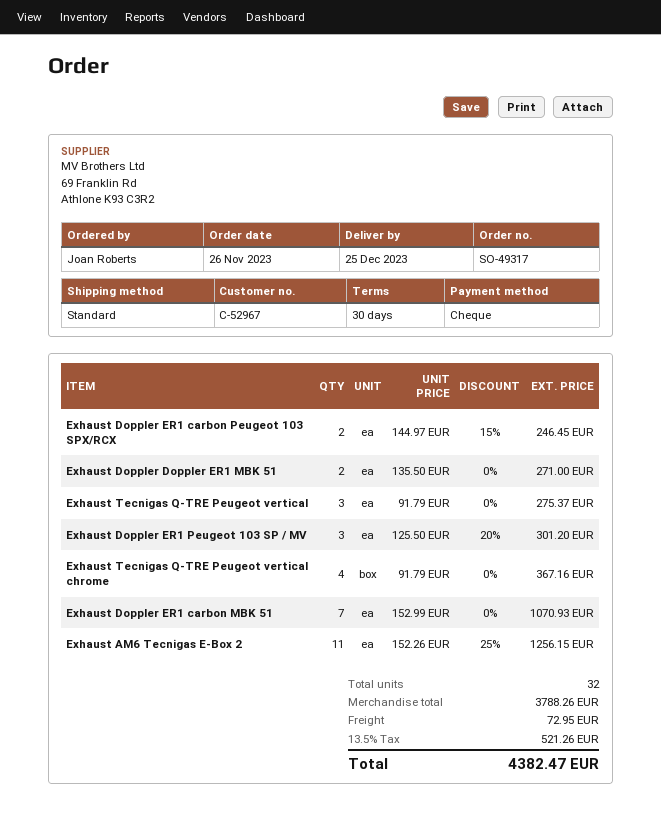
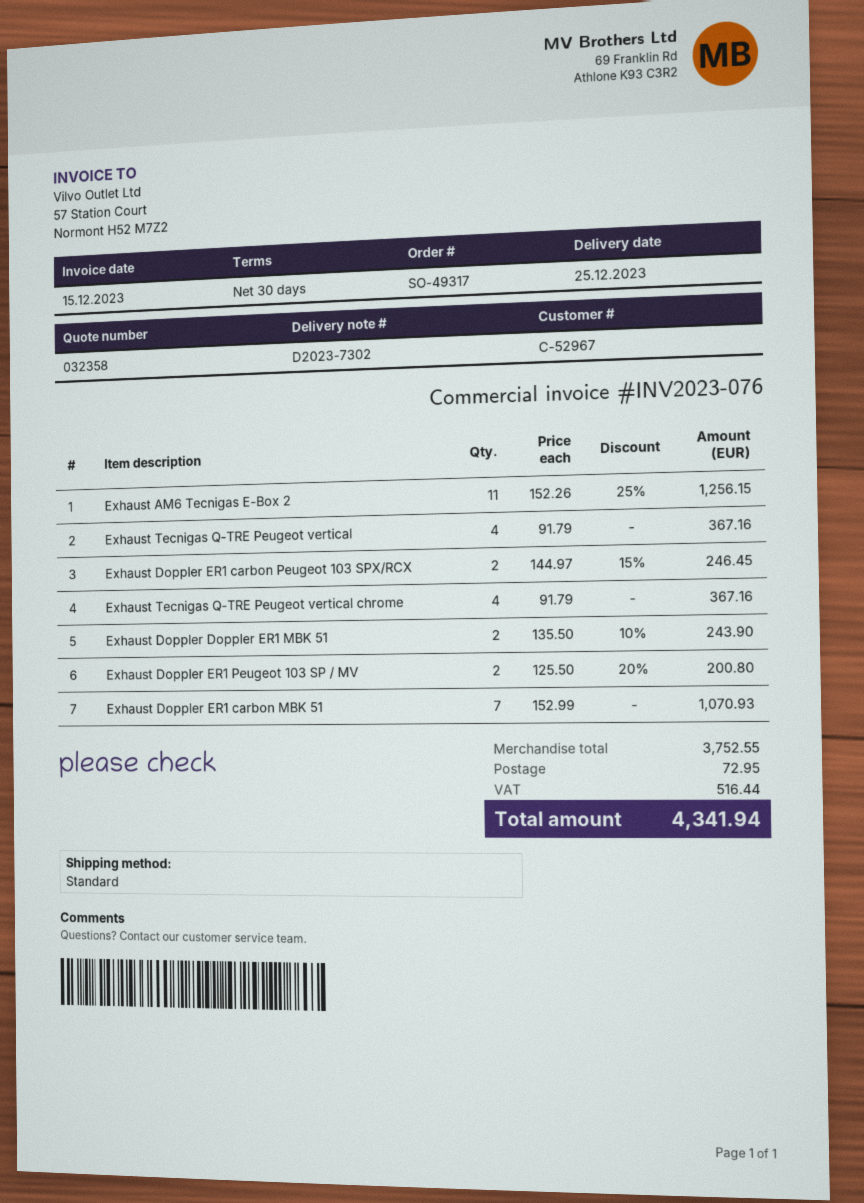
Exhaust Doppler Doppler ER1 MBK 51: 2 x 135.50 = 271.00 -> 2 x 135.50 - 10% = 243.90
Exhaust Tecnigas Q-TRE Peugeot vertical: 3 x 91.79 = 275.37 -> 4 x 91.79 = 367.16
Exhaust Doppler ER1 Peugeot 103 SP / MV: 3 x 125.50 - 20% = 301.20 -> 2 x 125.50 - 20% = 200.80
subtotal: 3788.26 -> 3752.55
tax: 521.26 -> 516.44
total: 4382.47 -> 4341.94

